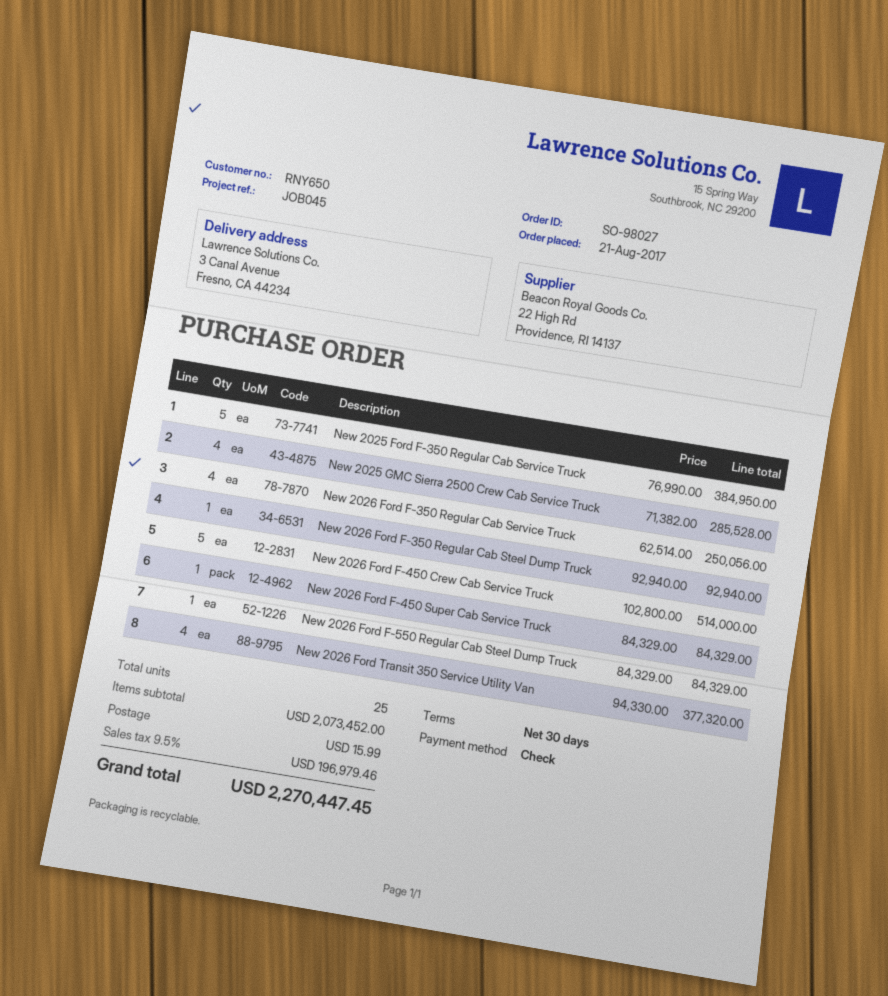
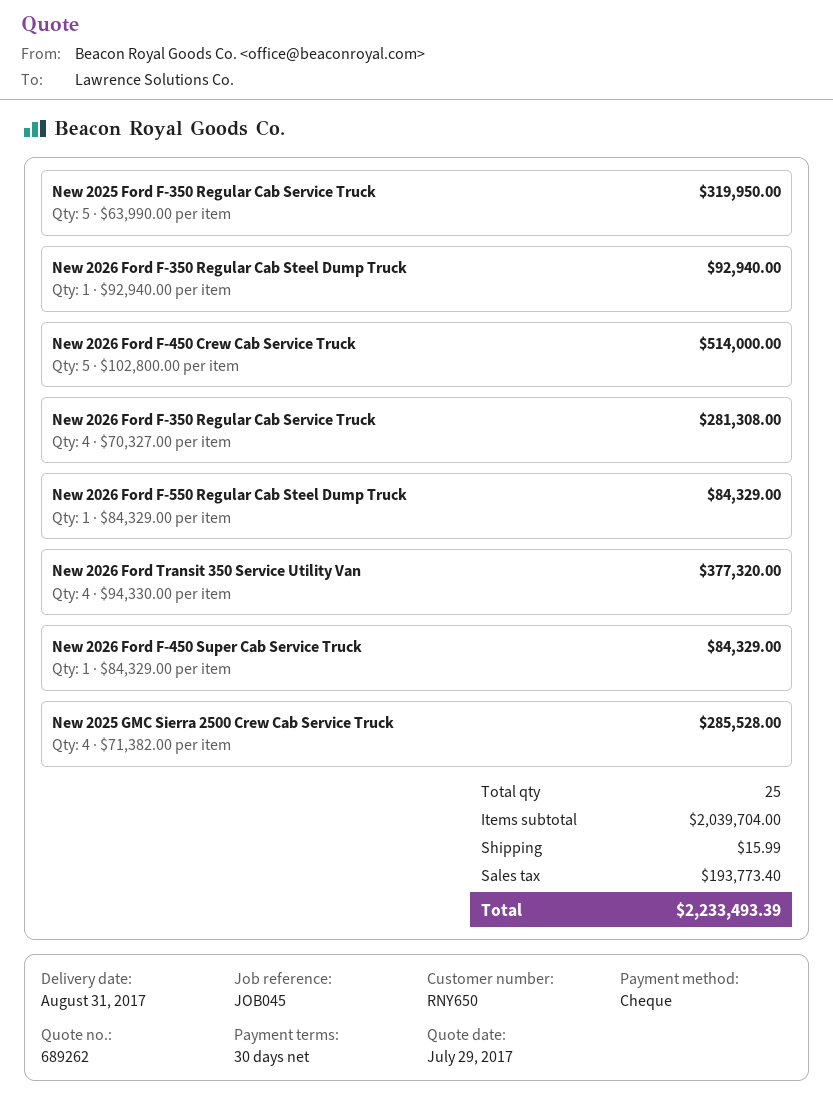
New 2025 Ford F-350 Regular Cab Service Truck: 5 x 76990.00 = 384950.00 -> 5 x 63990.00 = 319950.00
New 2026 Ford F-350 Regular Cab Service Truck: 4 x 62514.00 = 250056.00 -> 4 x 70327.00 = 281308.00
subtotal: 2073452.00 -> 2039704.00
tax: 196979.46 -> 193773.40
total: 2270447.45 -> 2233493.39

